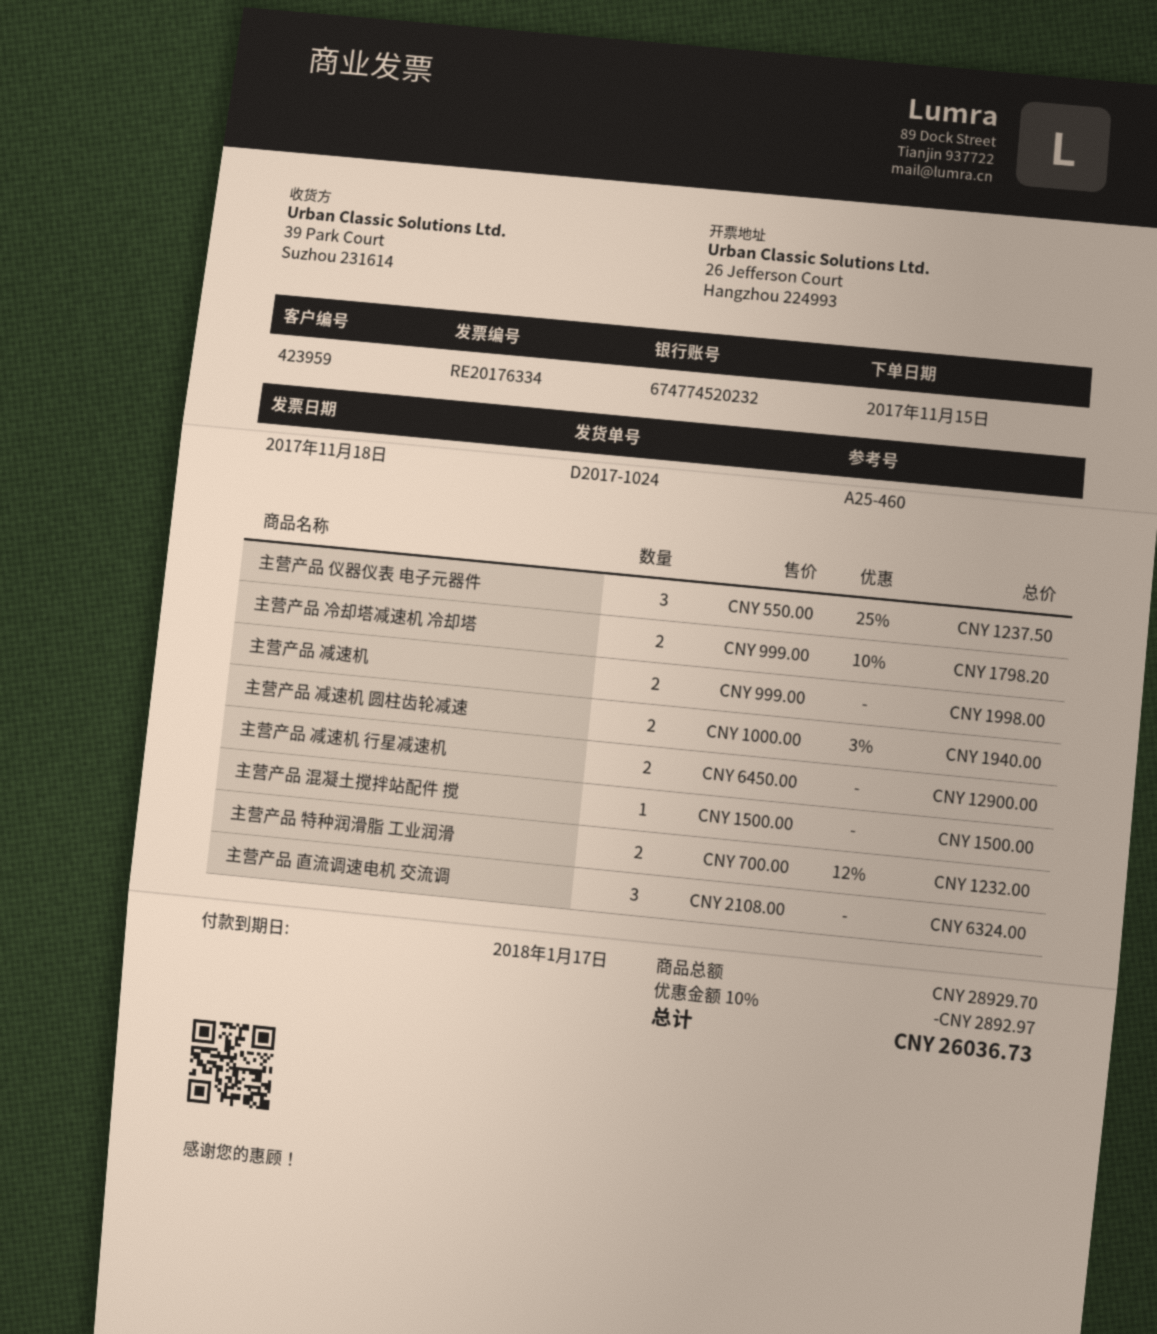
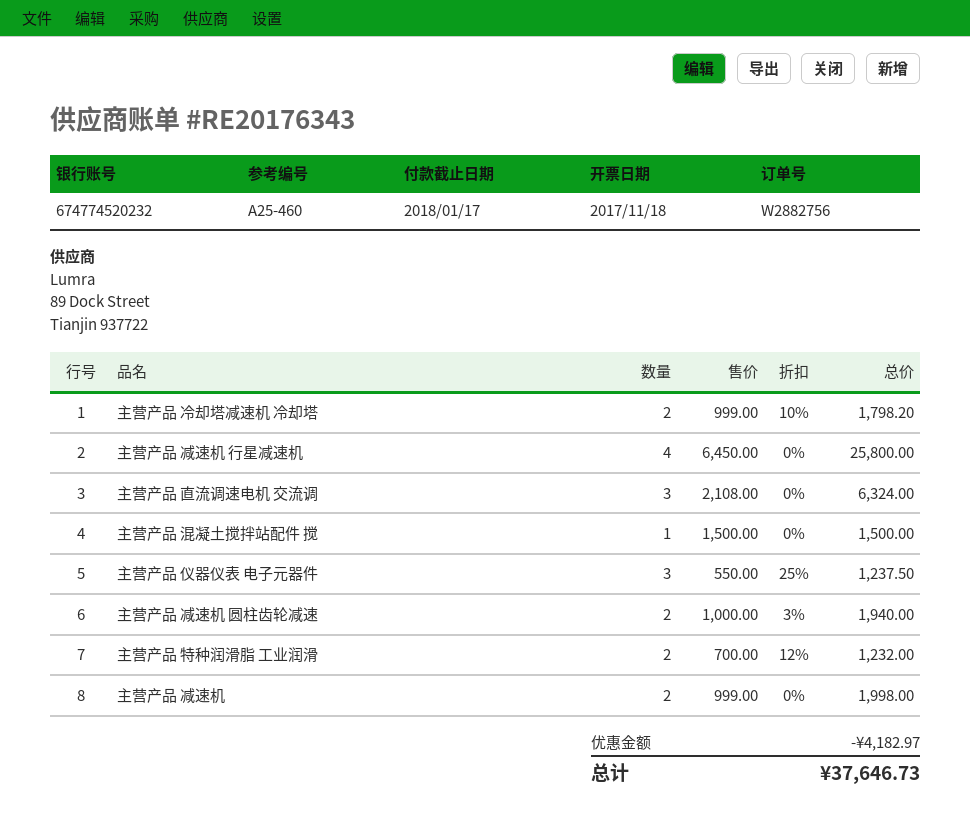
invoice number: RE20176334 -> RE20176343
主营产品 减速机 行星减速机: 2 x 6450.00 = 12900.00 -> 4 x 6450.00 = 25800.00
discount: 2892.97 -> 4182.97
total: 26036.73 -> 37646.73

